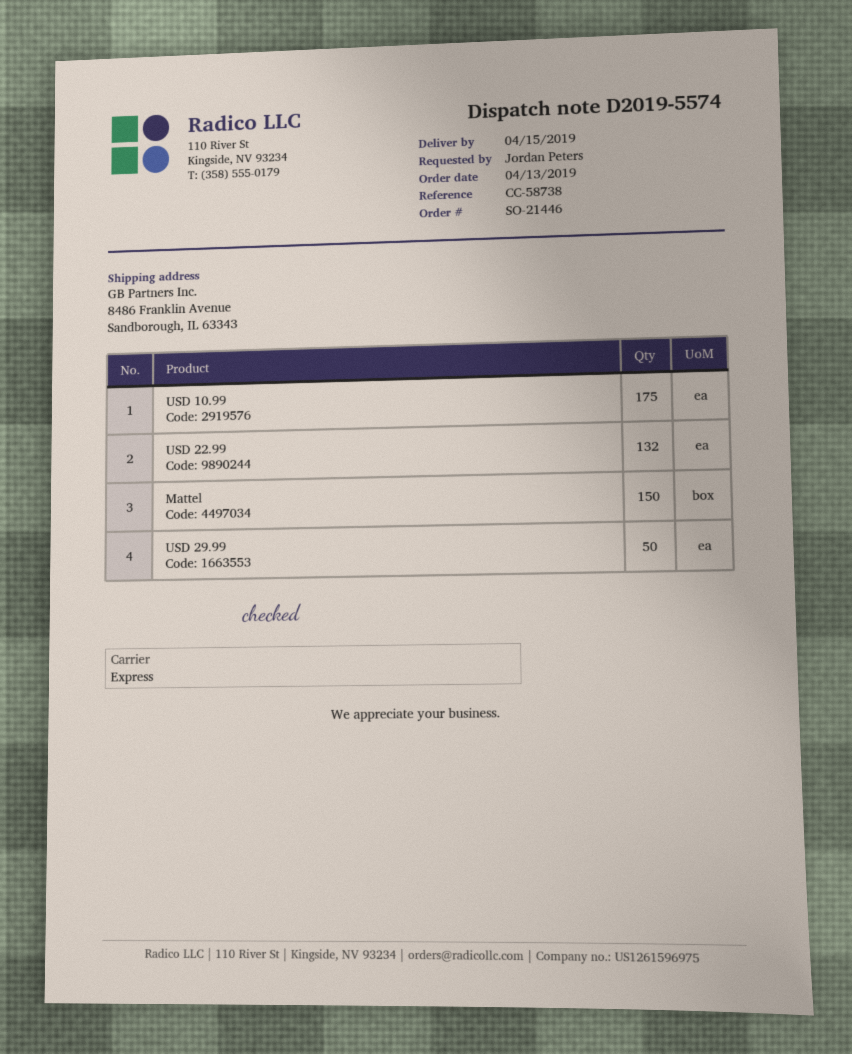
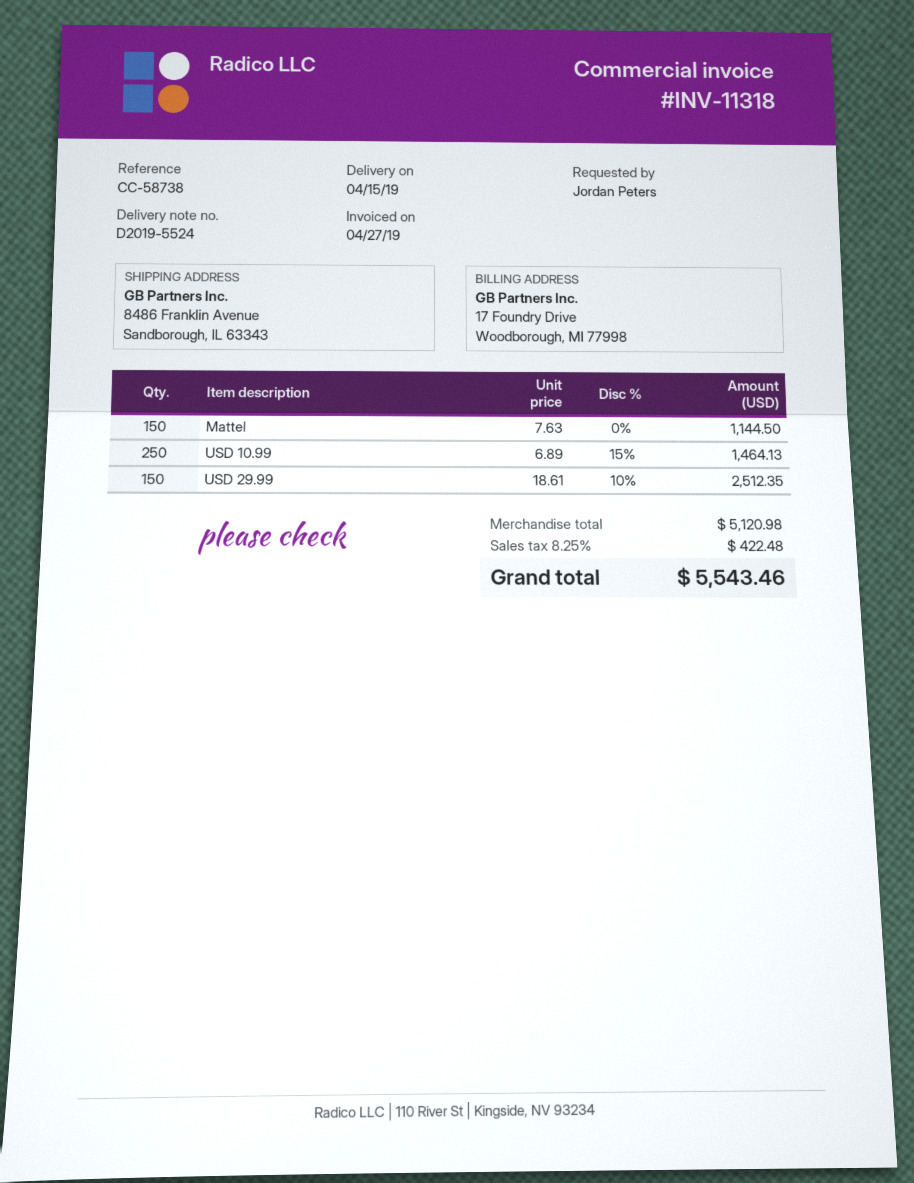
delivery note number: D2019-5574 -> D2019-5524
USD 10.99: 175 -> 250
USD 22.99: 132 -> none
USD 29.99: 50 -> 150

